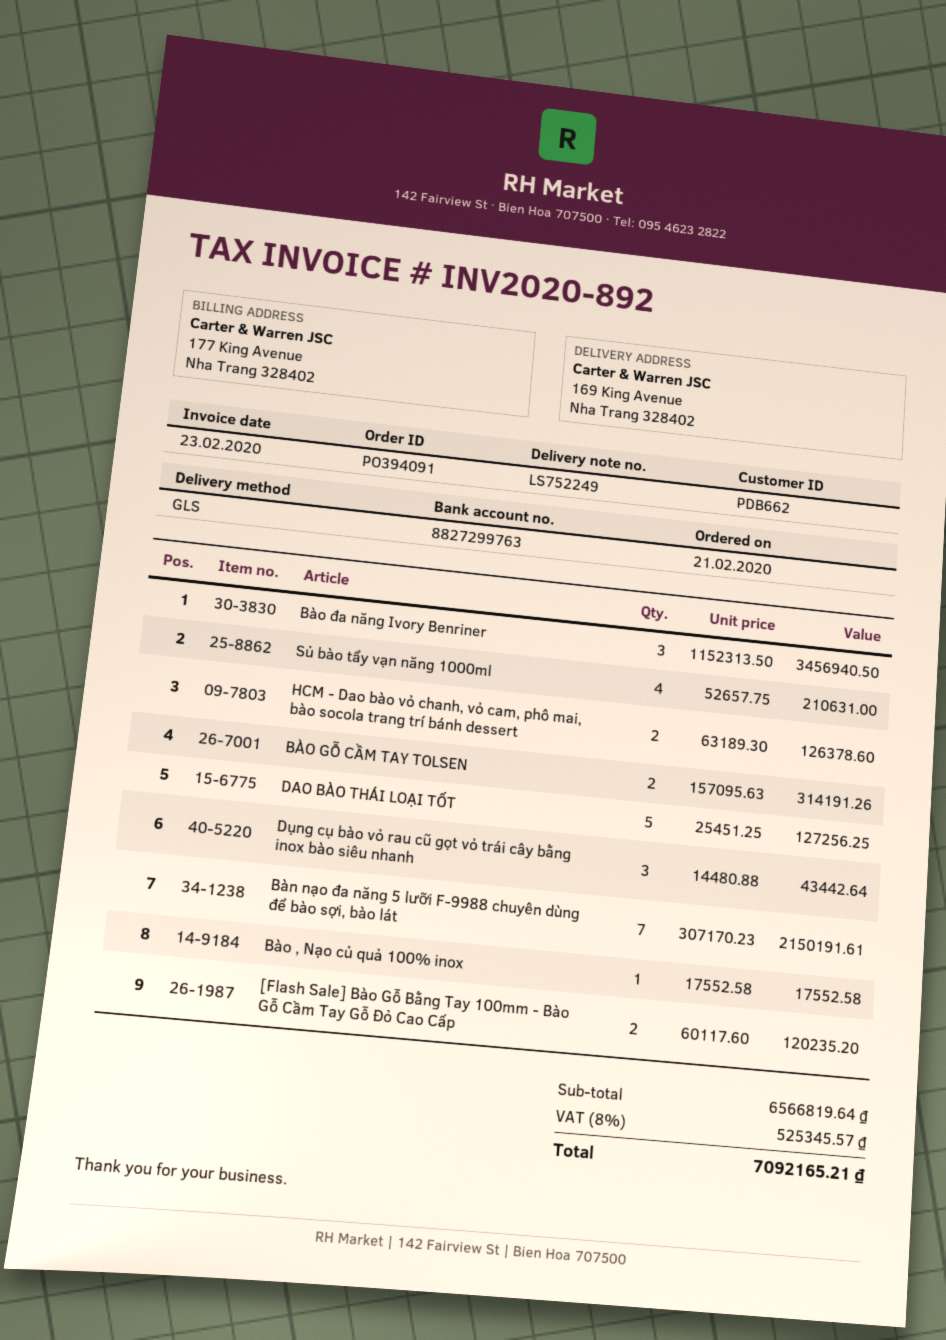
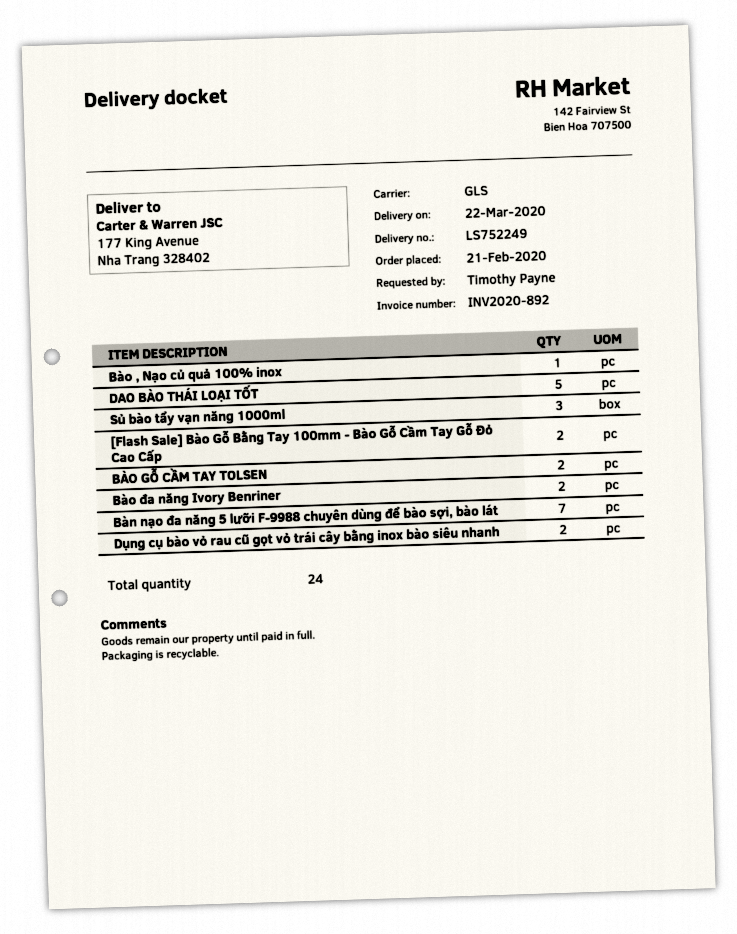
ship to: 169 King Avenue, Nha Trang 328402 -> 177 King Avenue, Nha Trang 328402
Bào đa năng Ivory Benriner: 3 -> 2
Sủ bào tẩy vạn năng 1000ml: 4 -> 3
HCM - Dao bào vỏ chanh, vỏ cam, phô mai, bào socola trang trí bánh dessert: 2 -> none
Dụng cụ bào vỏ rau cũ gọt vỏ trái cây bằng inox bào siêu nhanh: 3 -> 2

